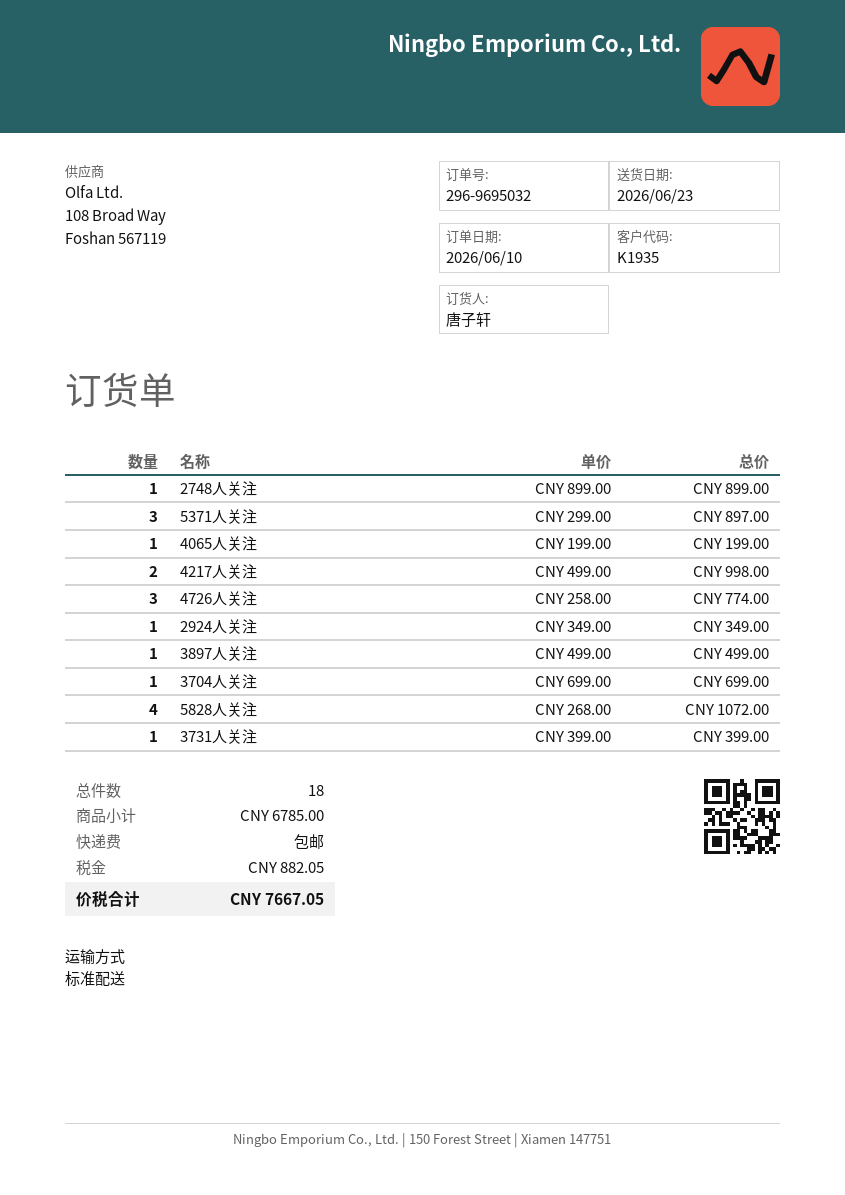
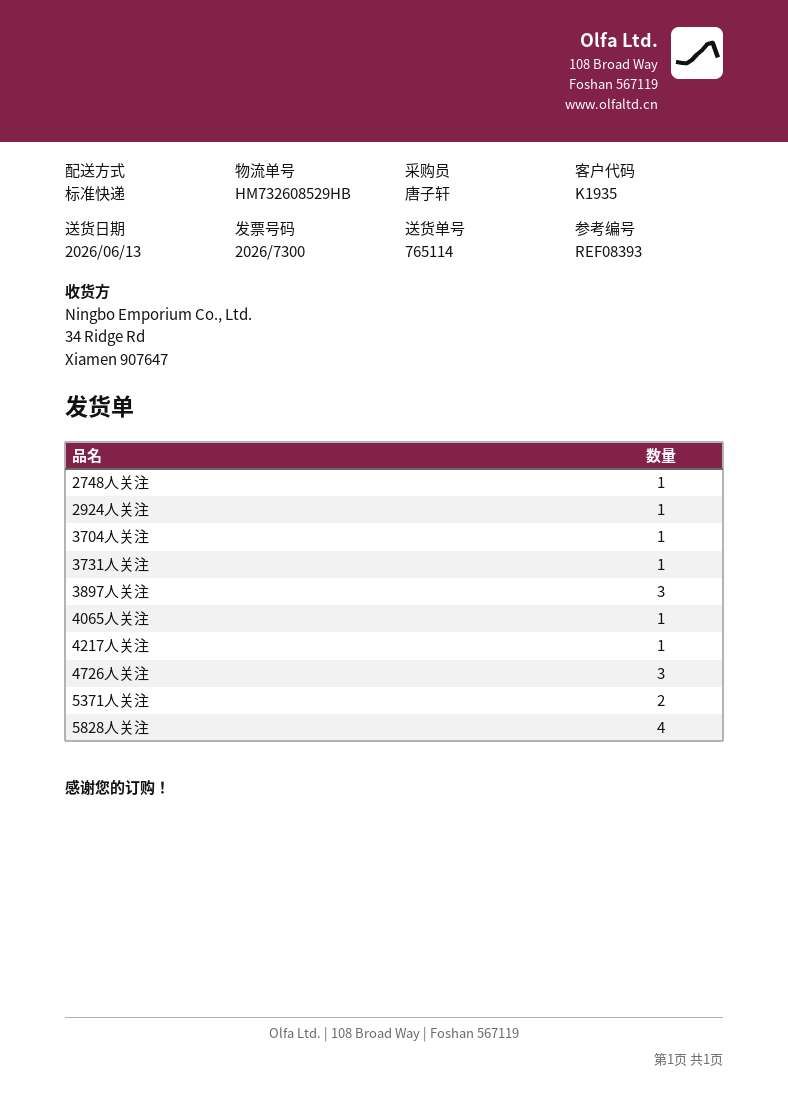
delivery date: 2026-06-23 -> 2026-06-13
5371人关注: 3 -> 2
4217人关注: 2 -> 1
3897人关注: 1 -> 3

